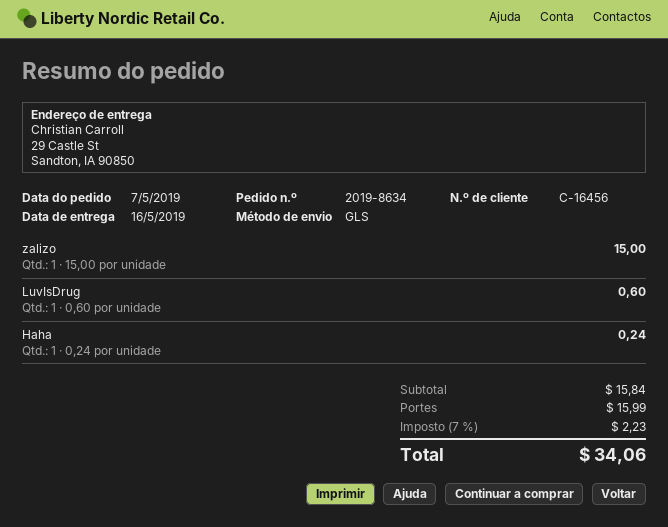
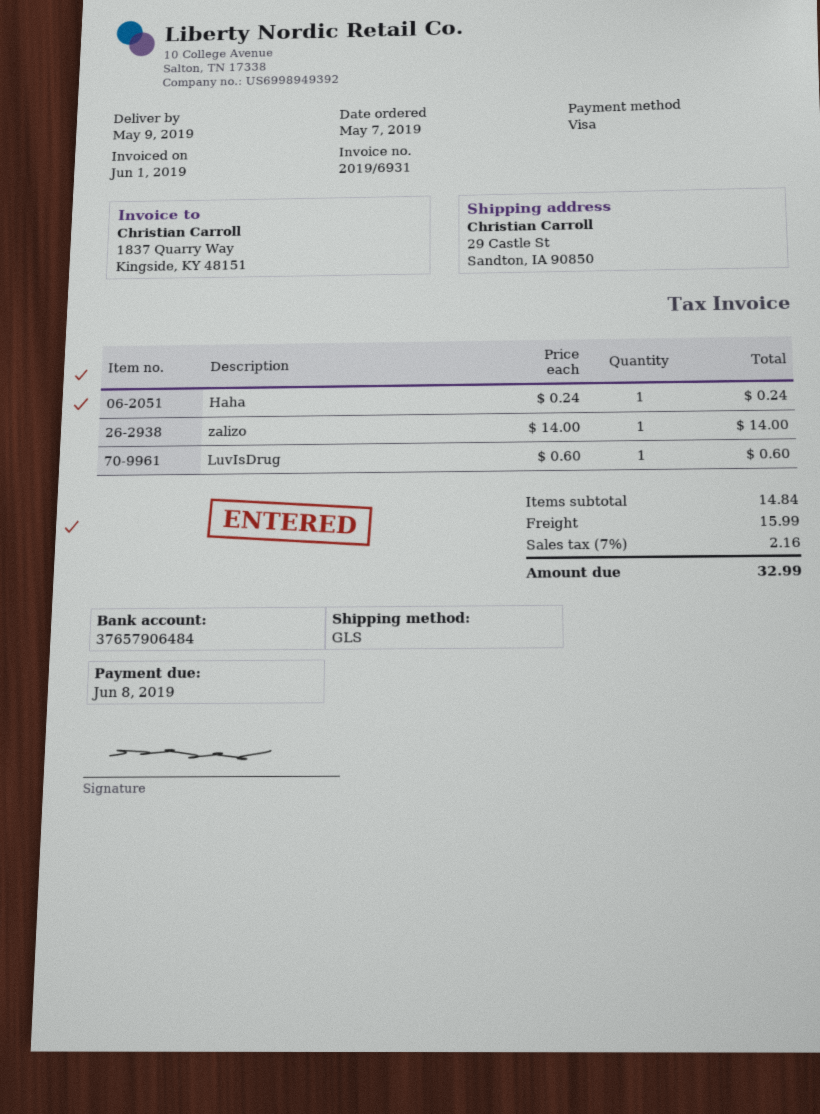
delivery date: 2019-05-16 -> 2019-05-09
zalizo: 1 x 15.00 = 15.00 -> 1 x 14.00 = 14.00
subtotal: 15.84 -> 14.84
tax: 7% = 2.23 -> 7% = 2.16
total: 34.06 -> 32.99

